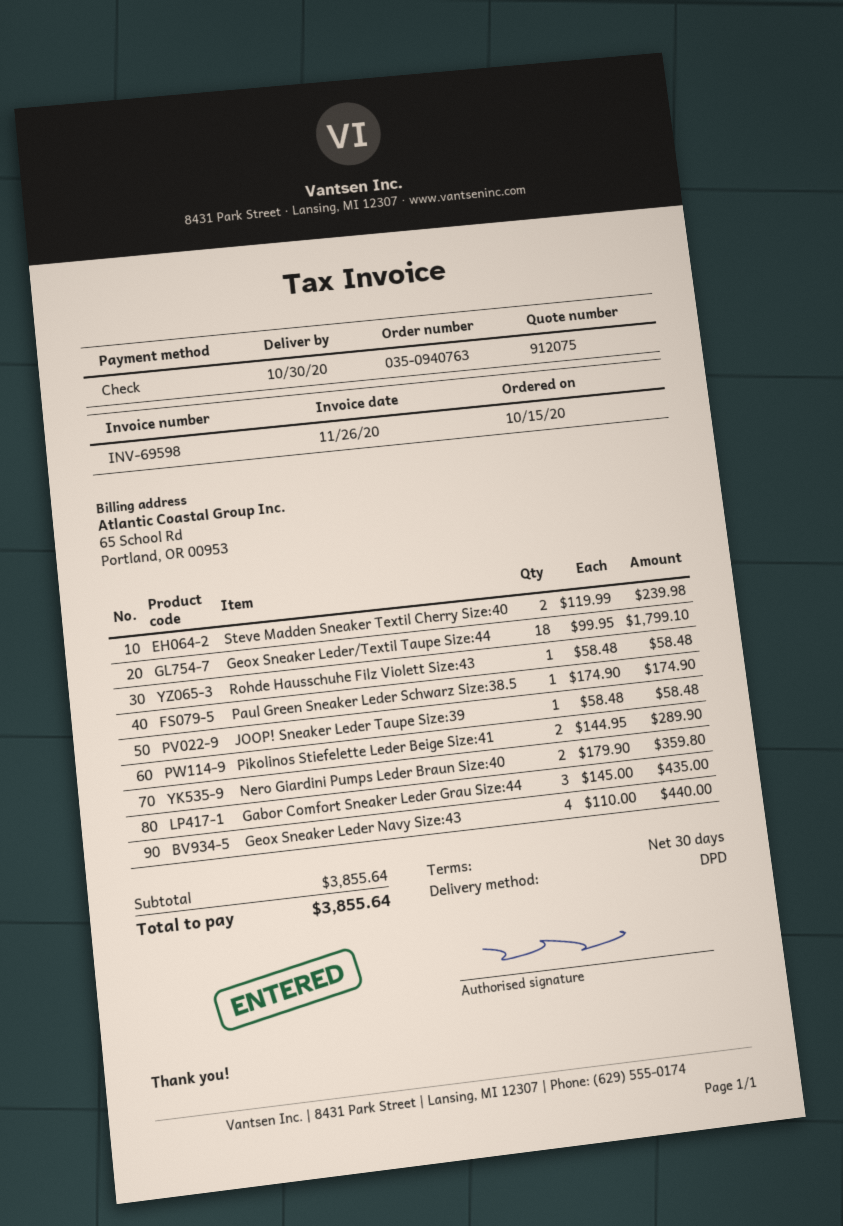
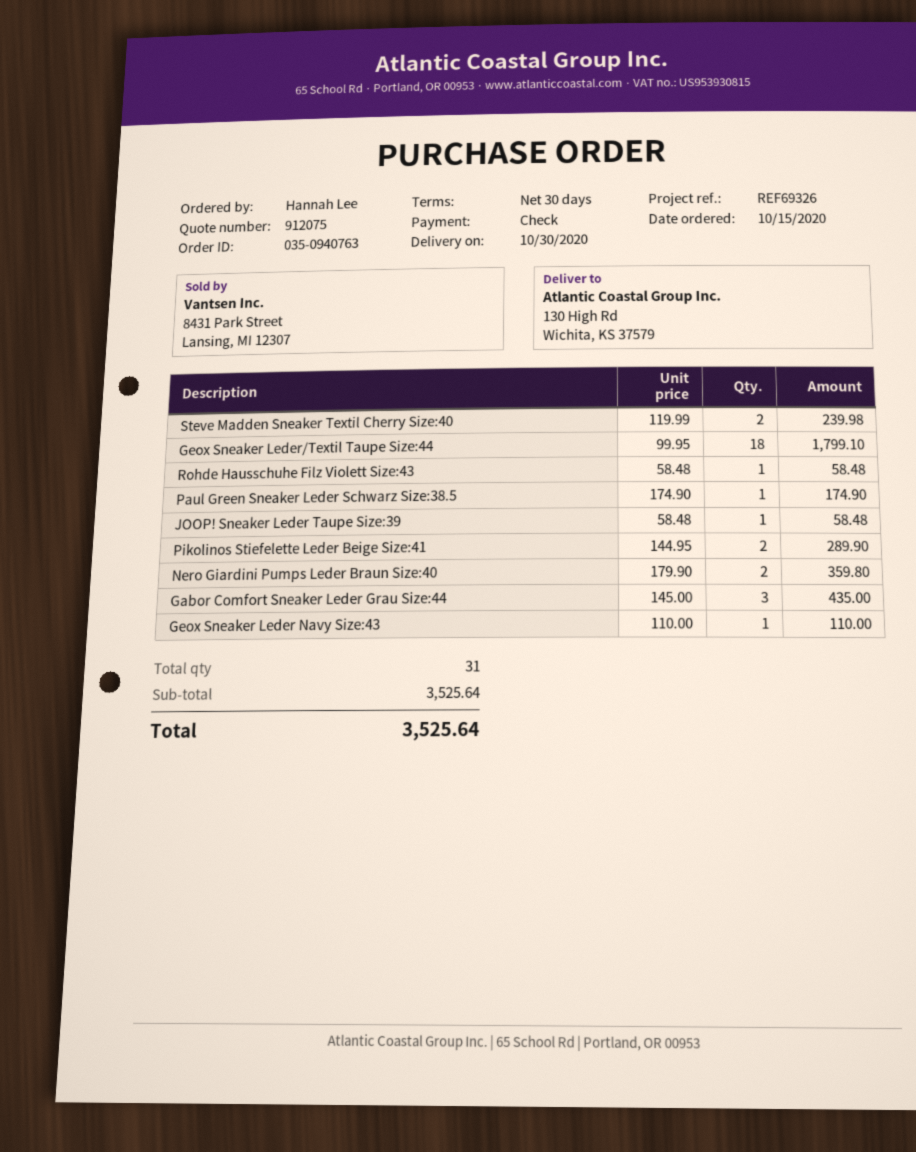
Geox Sneaker Leder Navy Size:43: 4 x 110.00 = 440.00 -> 1 x 110.00 = 110.00
subtotal: 3855.64 -> 3525.64
total: 3855.64 -> 3525.64

